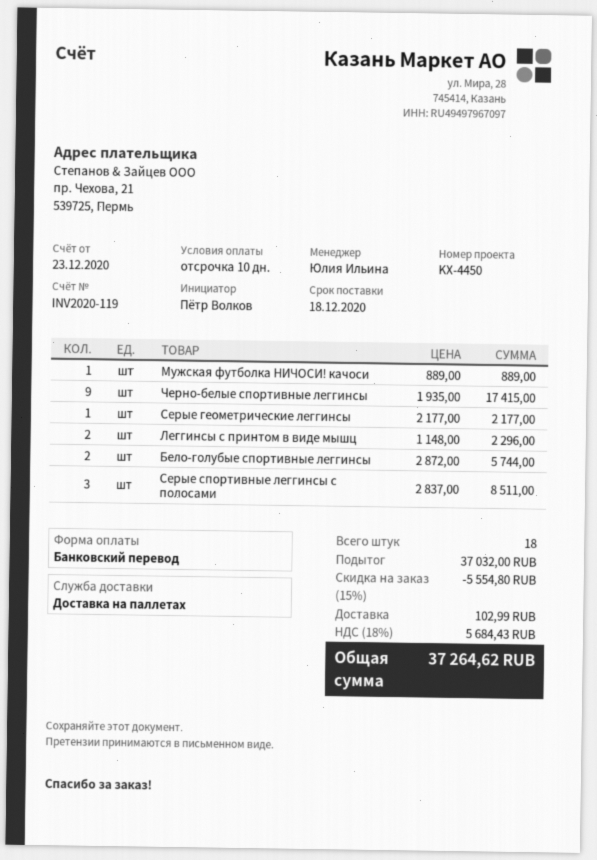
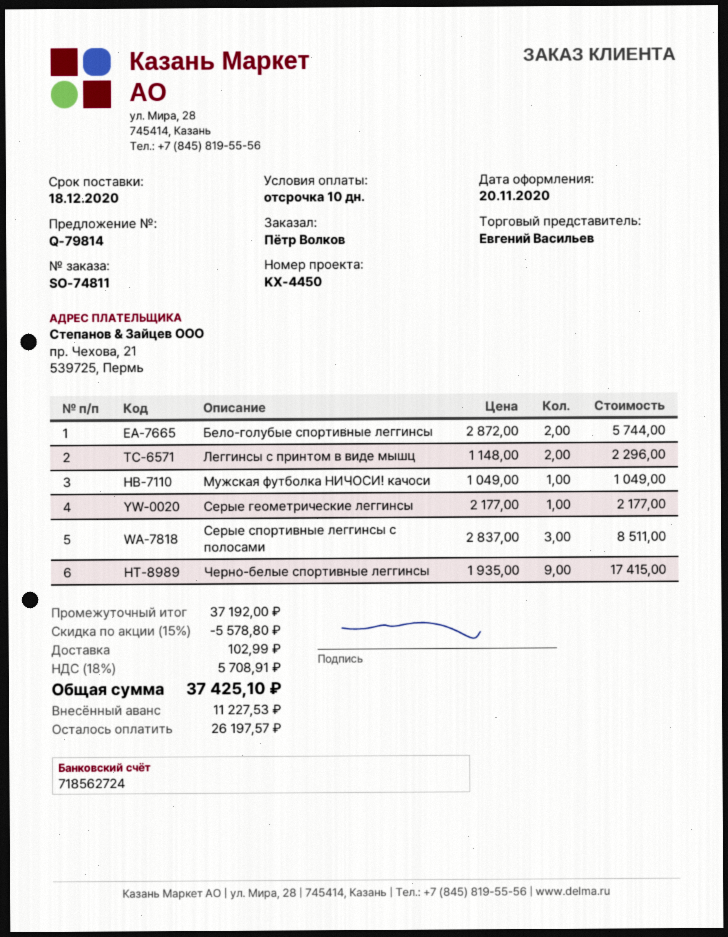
sales rep: Юлия Ильина -> Евгений Васильев
Мужская футболка НИЧОСИ! качоси: 1 x 889.00 = 889.00 -> 1 x 1049.00 = 1049.00
subtotal: 37032.00 -> 37192.00
discount: 15% = 5554.80 -> 15% = 5578.80
tax: 18% = 5684.43 -> 18% = 5708.91
total: 37264.62 -> 37425.10

